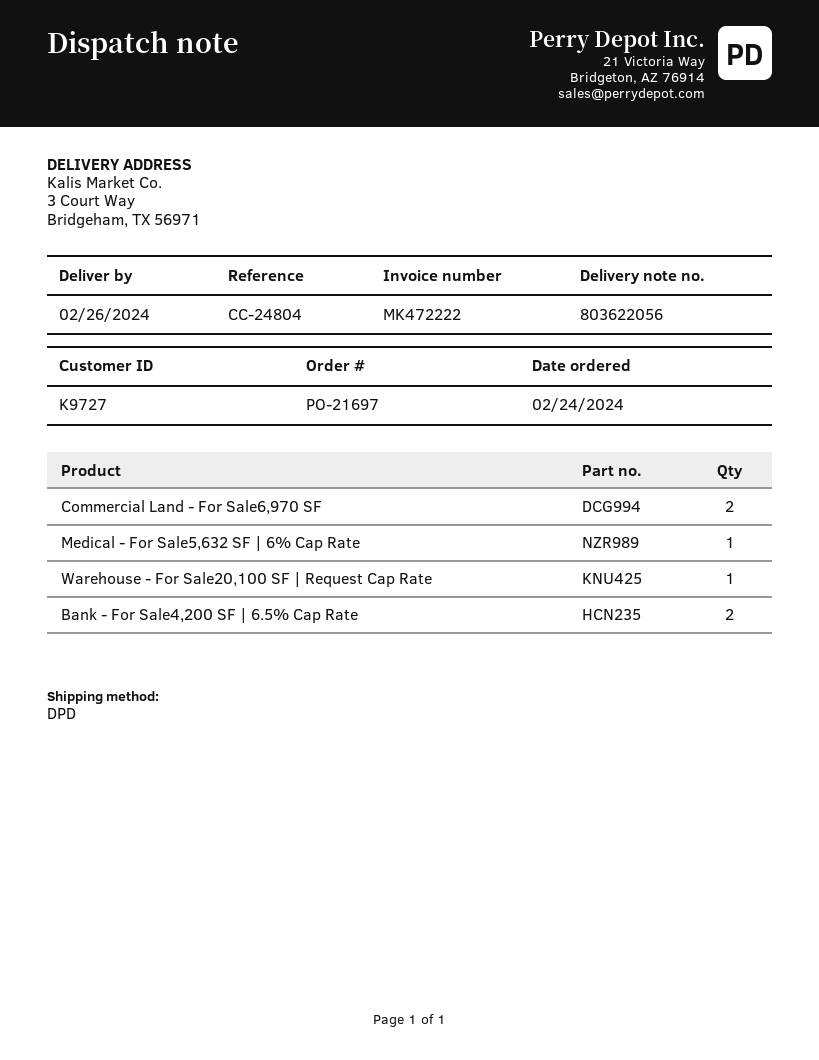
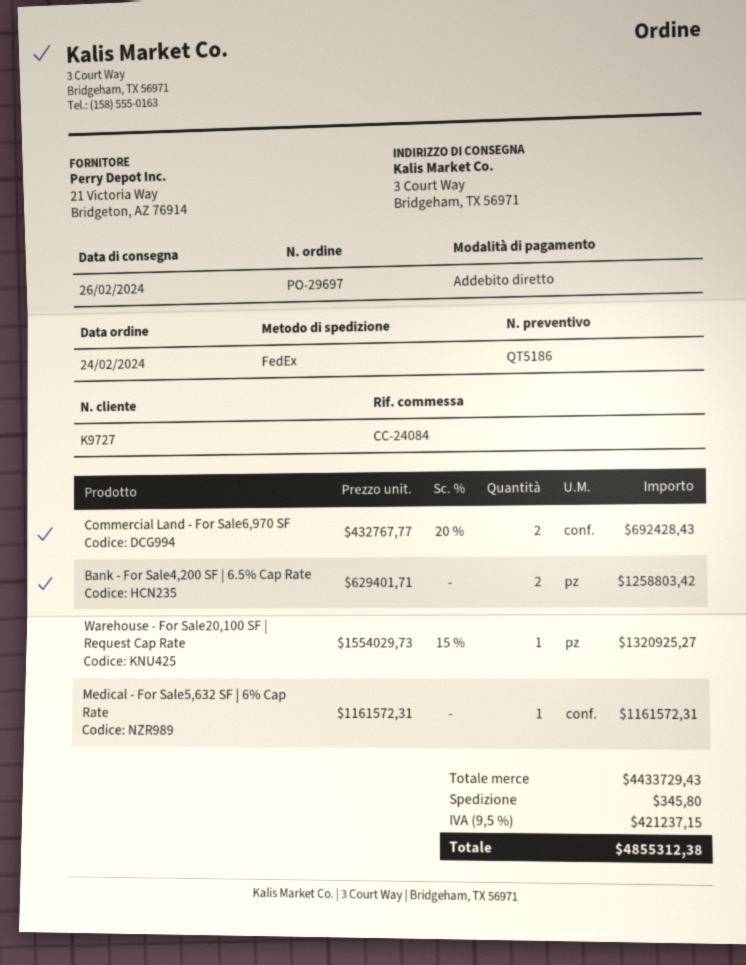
order number: PO-21697 -> PO-29697
reference: CC-24804 -> CC-24084
shipping method: DPD -> FedEx

